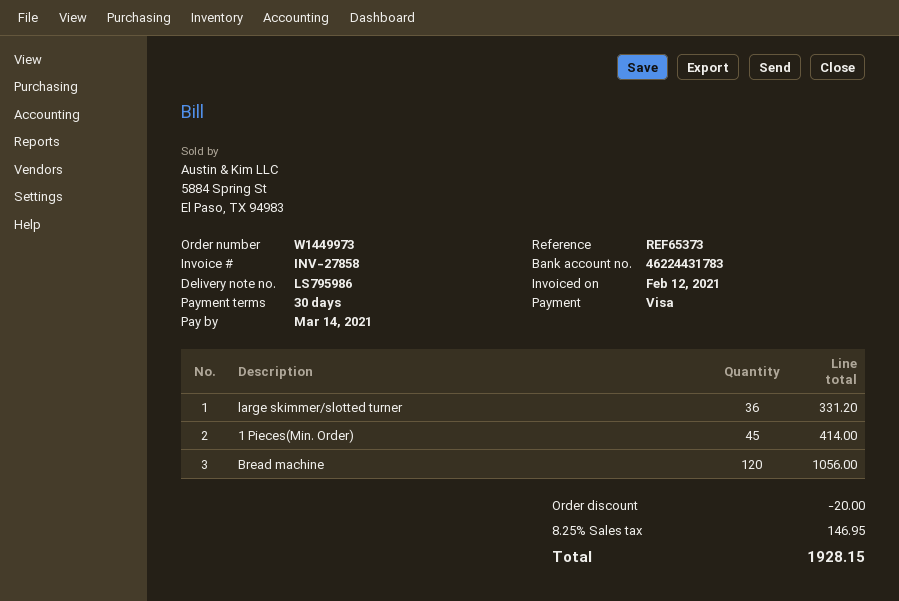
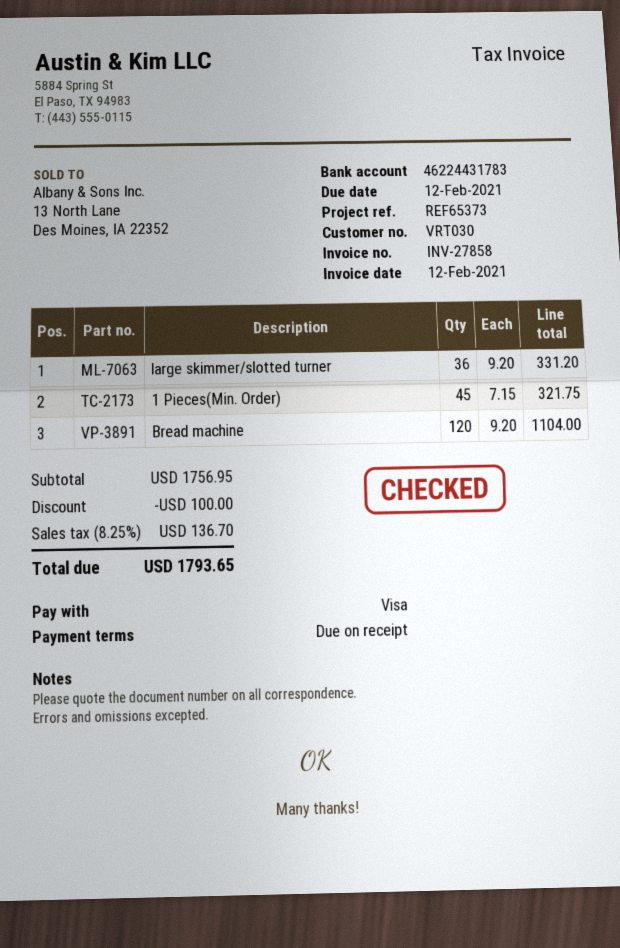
payment terms: 30 days -> on receipt
due date: 2021-03-14 -> 2021-02-12
1 Pieces(Min. Order): 45 for 414.00 -> 45 for 321.75
Bread machine: 120 for 1056.00 -> 120 for 1104.00
discount: 20.00 -> 100.00
tax: 8.25% = 146.95 -> 8.25% = 136.70
total: 1928.15 -> 1793.65

